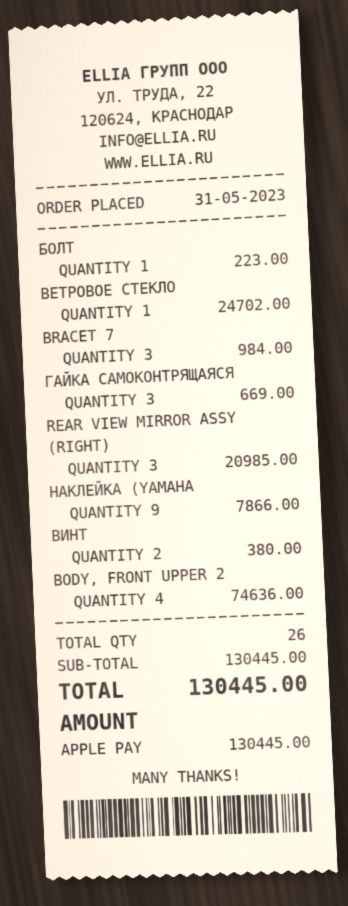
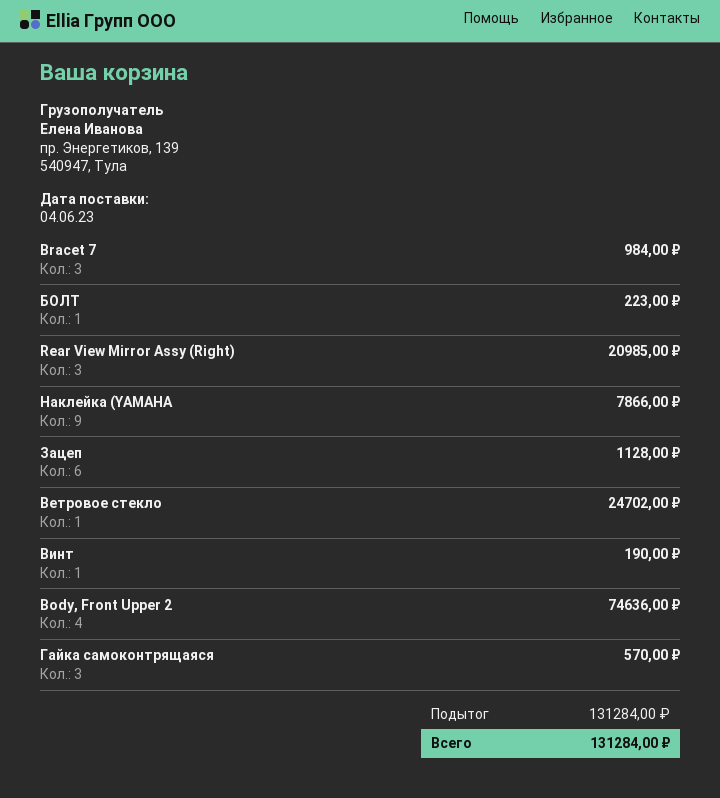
ГАЙКА САМОКОНТРЯЩАЯСЯ: 3 for 669.00 -> 3 for 570.00
ВИНТ: 2 for 380.00 -> 1 for 190.00
Зацеп: none -> 6 for 1128.00
subtotal: 130445.00 -> 131284.00
total: 130445.00 -> 131284.00

